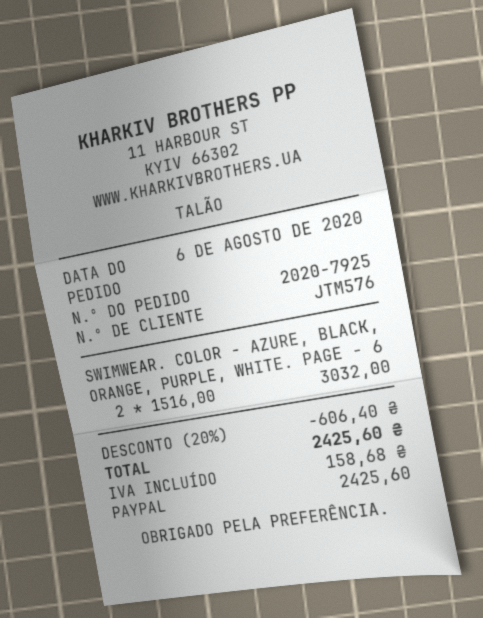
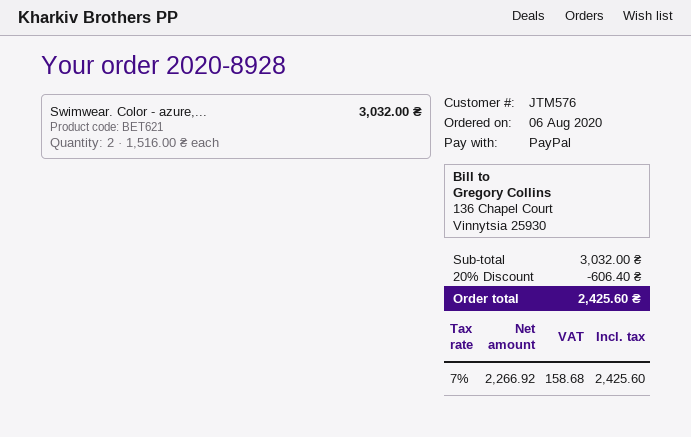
order number: 2020-7925 -> 2020-8928

